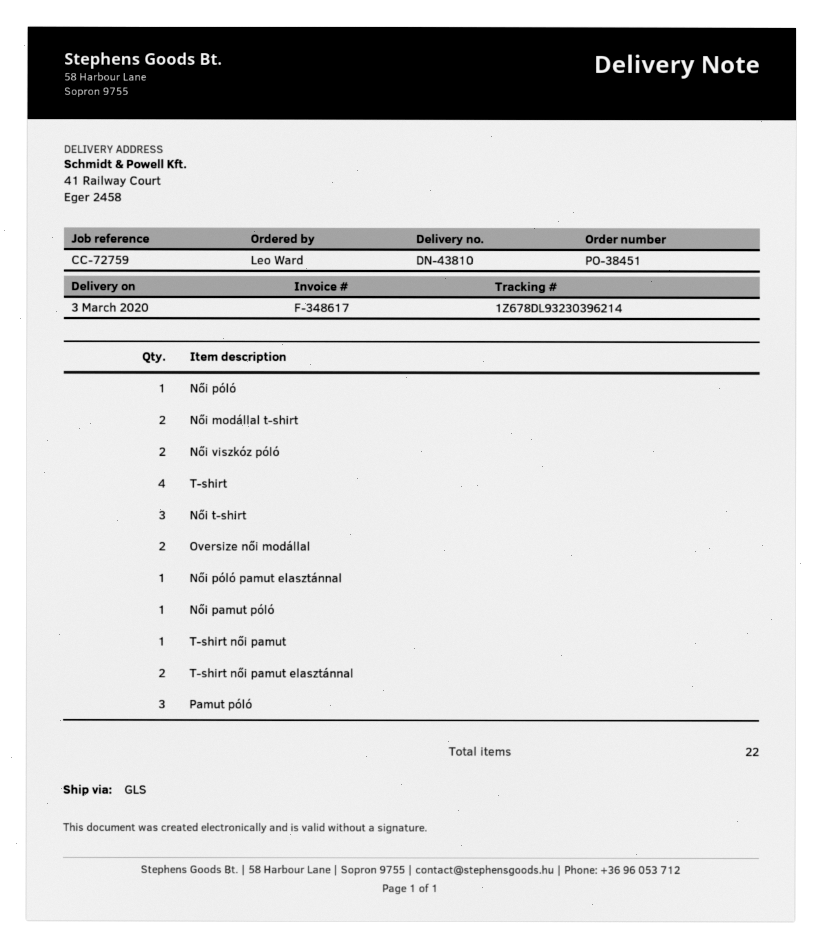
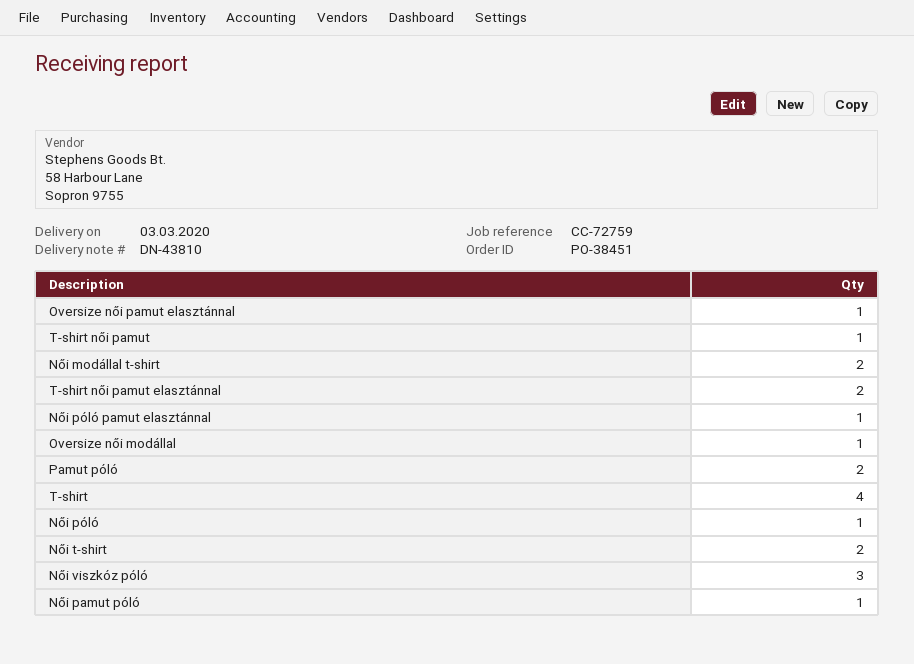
Női viszkóz póló: 2 -> 3
Női t-shirt: 3 -> 2
Oversize női modállal: 2 -> 1
Pamut póló: 3 -> 2
Oversize női pamut elasztánnal: none -> 1

